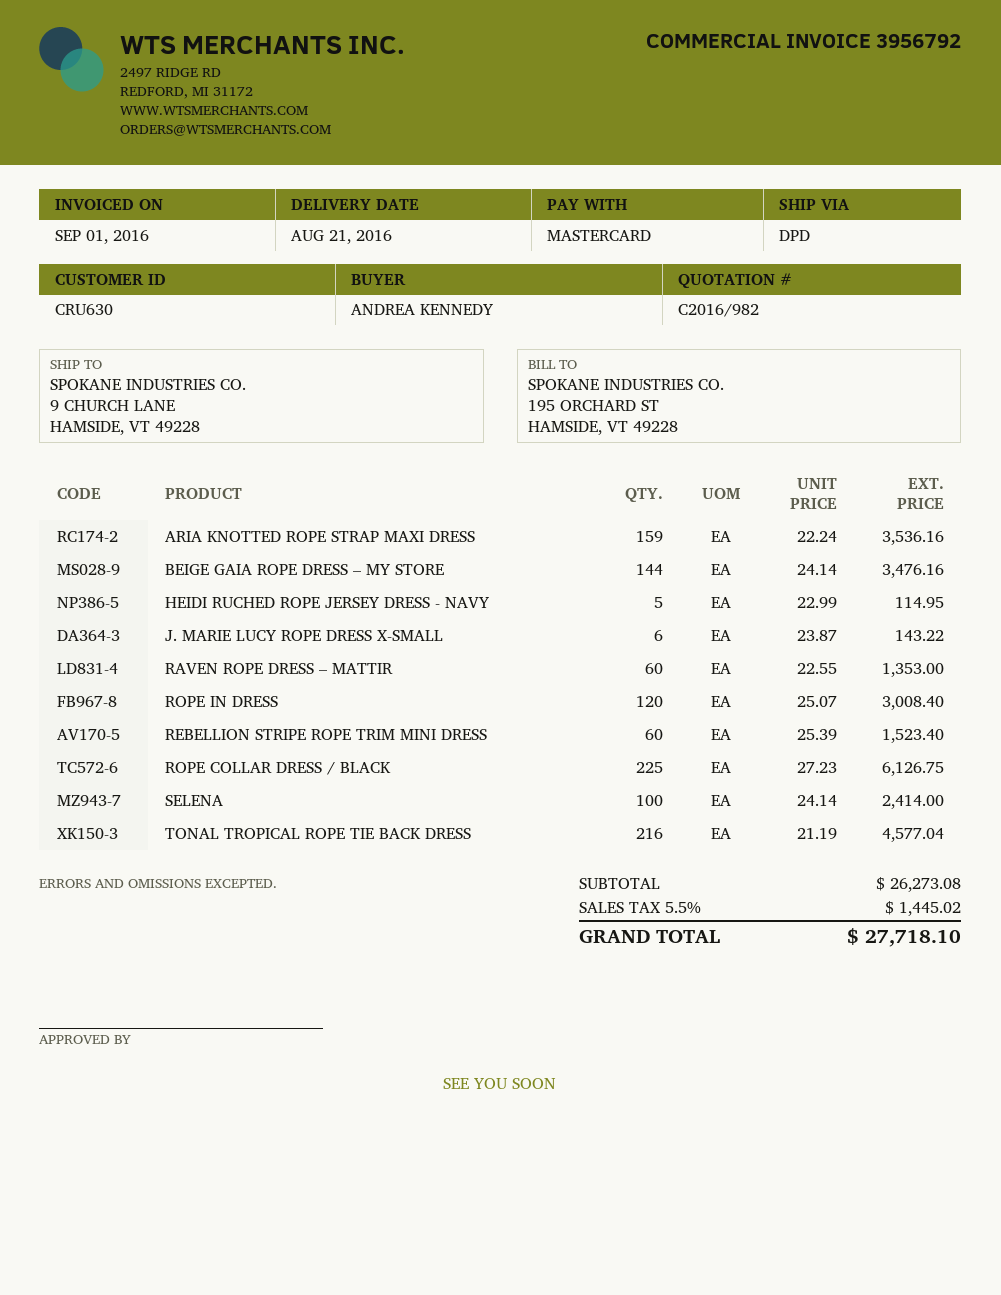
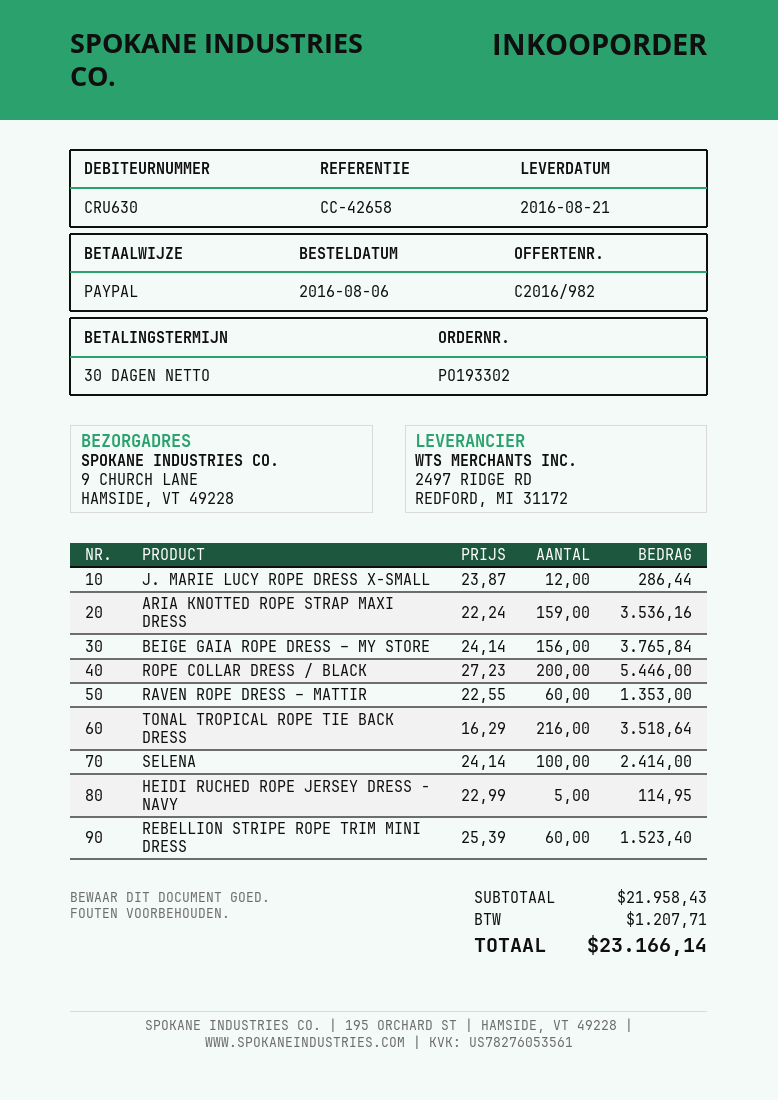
payment method: Mastercard -> PayPal
BEIGE GAIA ROPE DRESS – MY STORE: 144 x 24.14 = 3476.16 -> 156 x 24.14 = 3765.84
J. MARIE LUCY ROPE DRESS X-SMALL: 6 x 23.87 = 143.22 -> 12 x 23.87 = 286.44
ROPE IN DRESS: 120 x 25.07 = 3008.40 -> none
ROPE COLLAR DRESS / BLACK: 225 x 27.23 = 6126.75 -> 200 x 27.23 = 5446.00
TONAL TROPICAL ROPE TIE BACK DRESS: 216 x 21.19 = 4577.04 -> 216 x 16.29 = 3518.64
subtotal: 26273.08 -> 21958.43
tax: 1445.02 -> 1207.71
total: 27718.10 -> 23166.14

